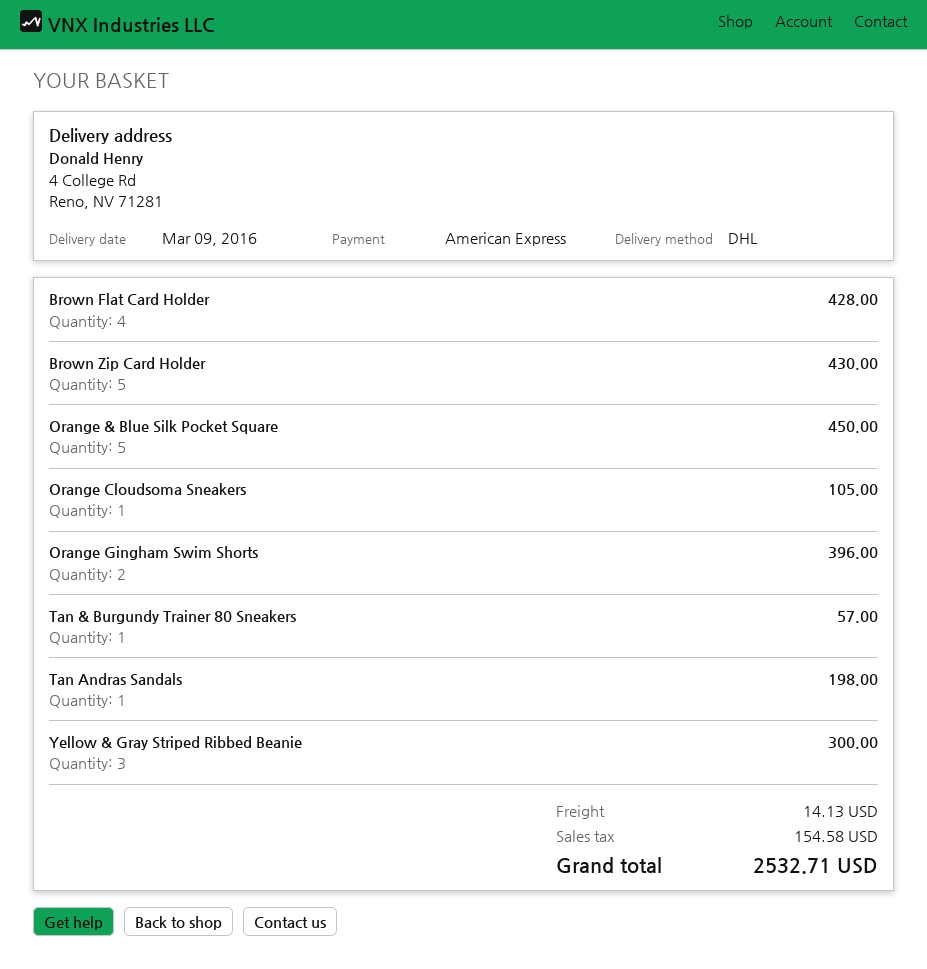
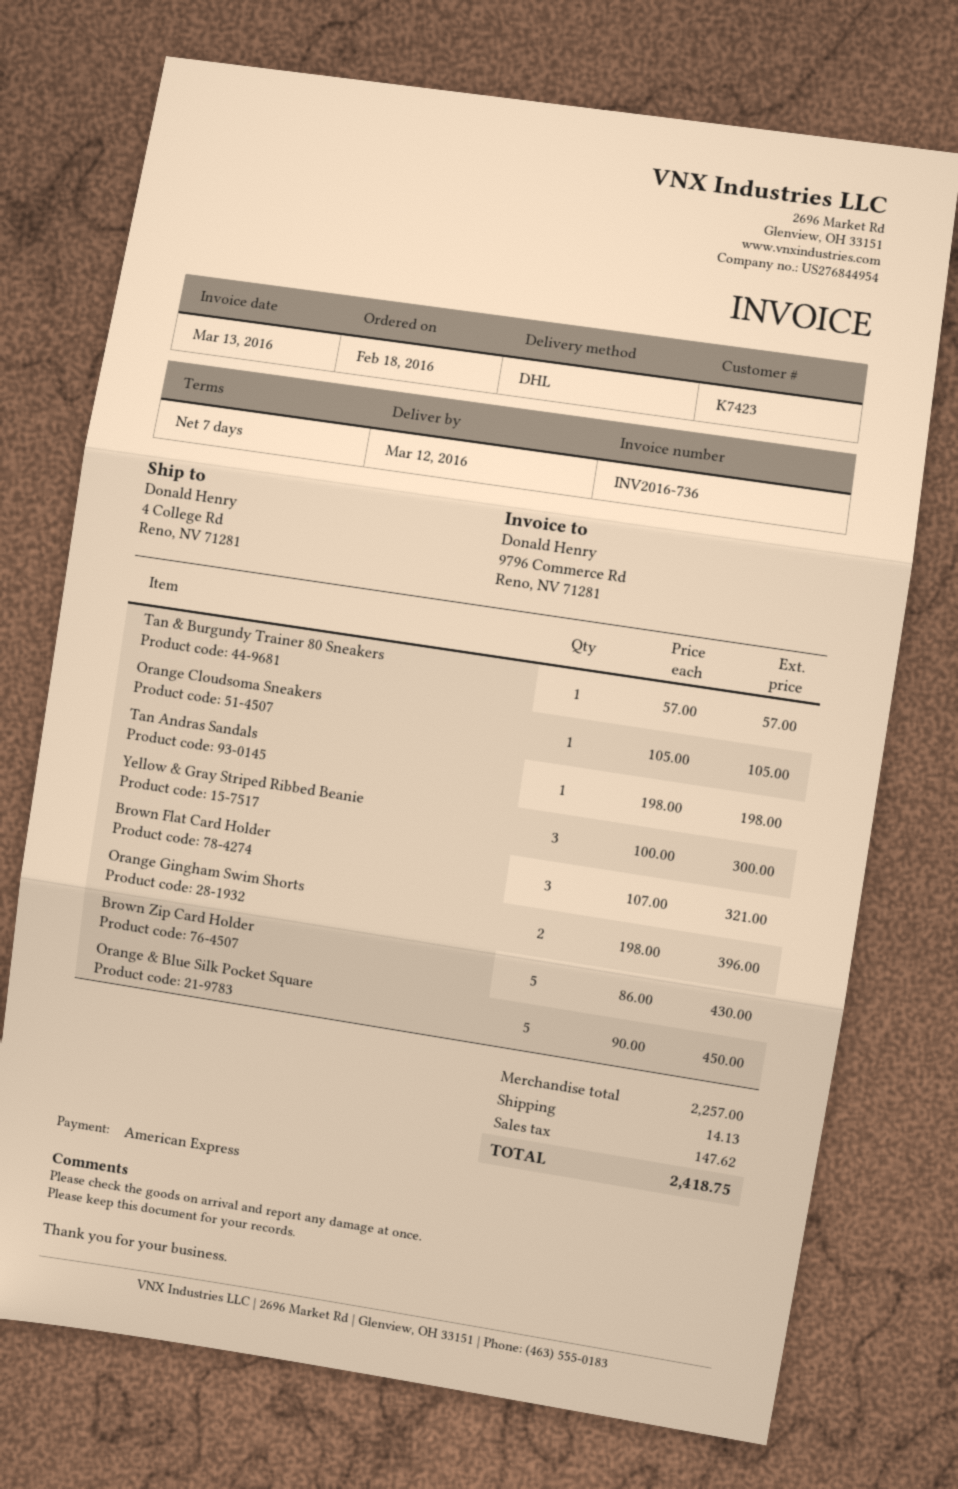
delivery date: 2016-03-09 -> 2016-03-12
Brown Flat Card Holder: 4 for 428.00 -> 3 for 321.00
tax: 154.58 -> 147.62
total: 2532.71 -> 2418.75

